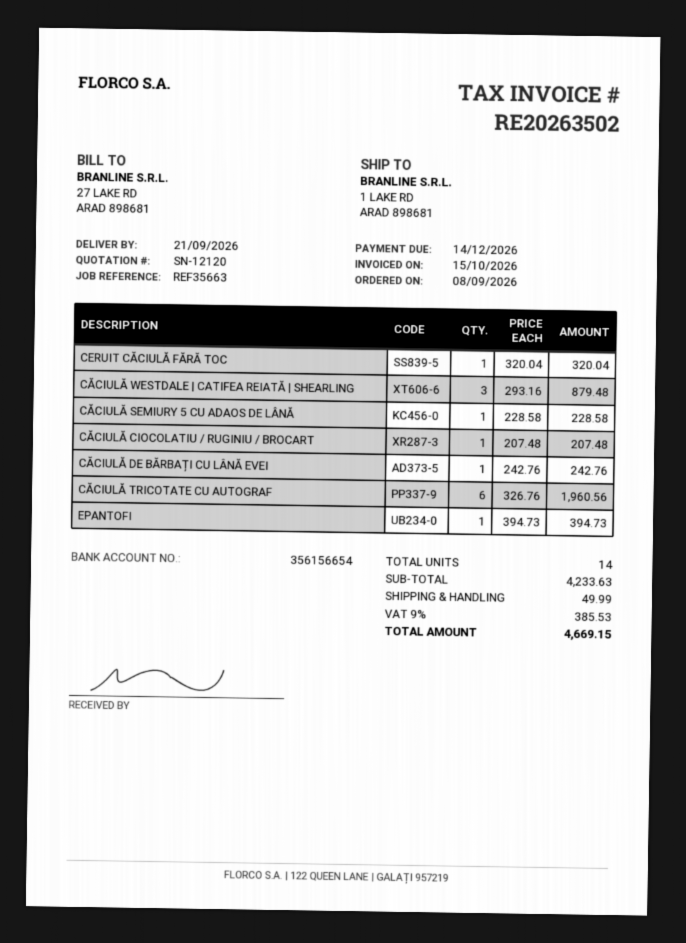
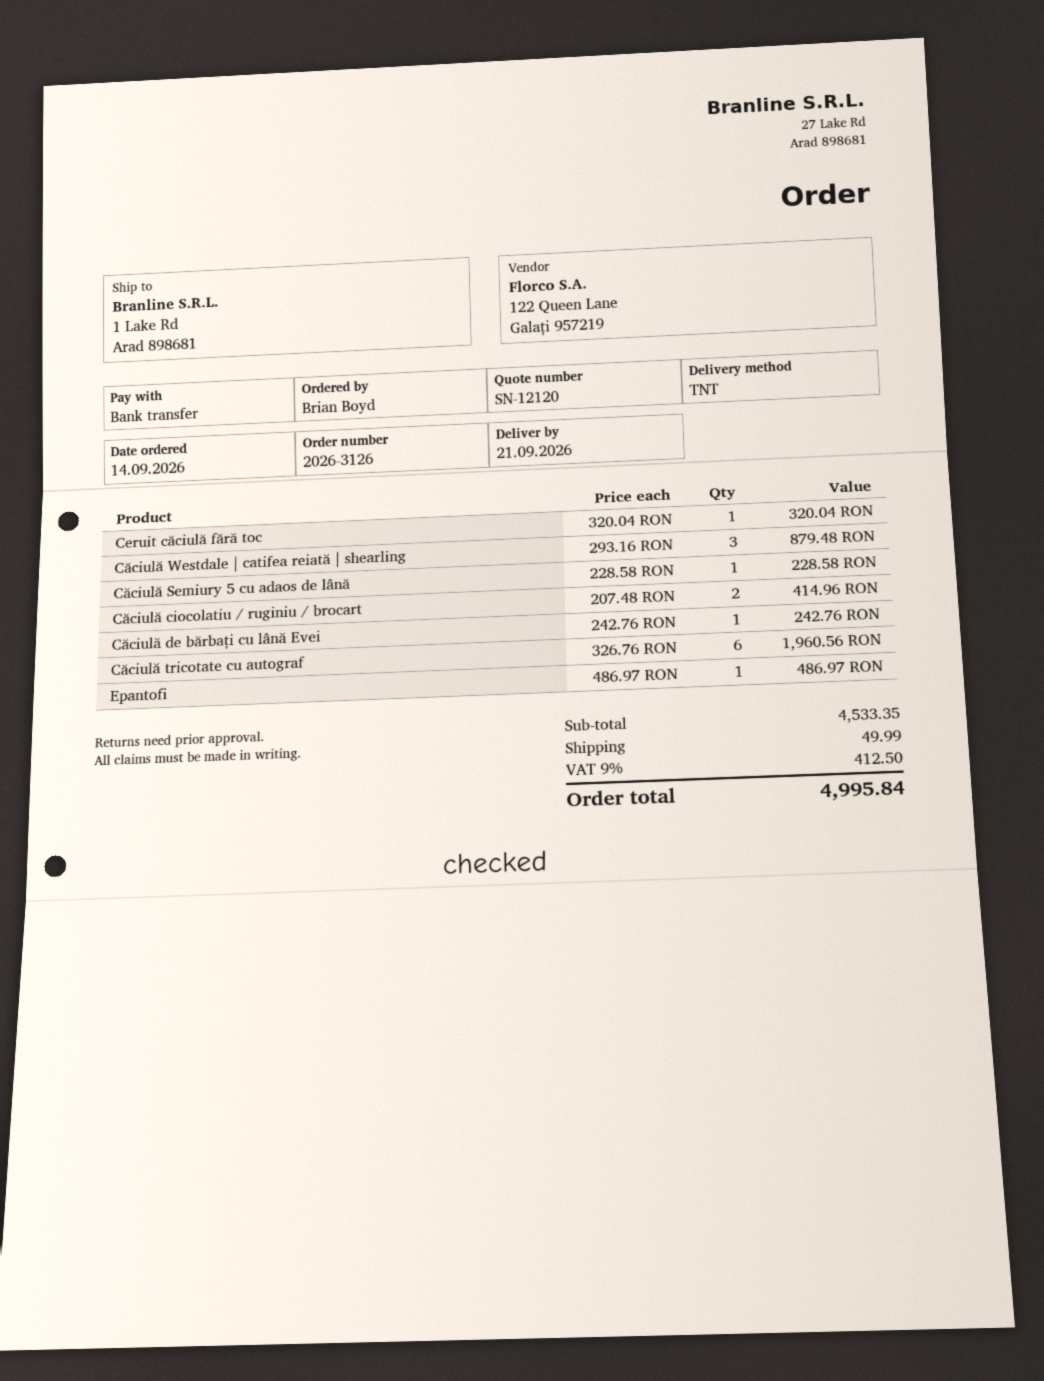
order date: 2026-09-08 -> 2026-09-14
CĂCIULĂ CIOCOLATIU / RUGINIU / BROCART: 1 x 207.48 = 207.48 -> 2 x 207.48 = 414.96
EPANTOFI: 1 x 394.73 = 394.73 -> 1 x 486.97 = 486.97
subtotal: 4233.63 -> 4533.35
tax: 9% = 385.53 -> 9% = 412.50
total: 4669.15 -> 4995.84

